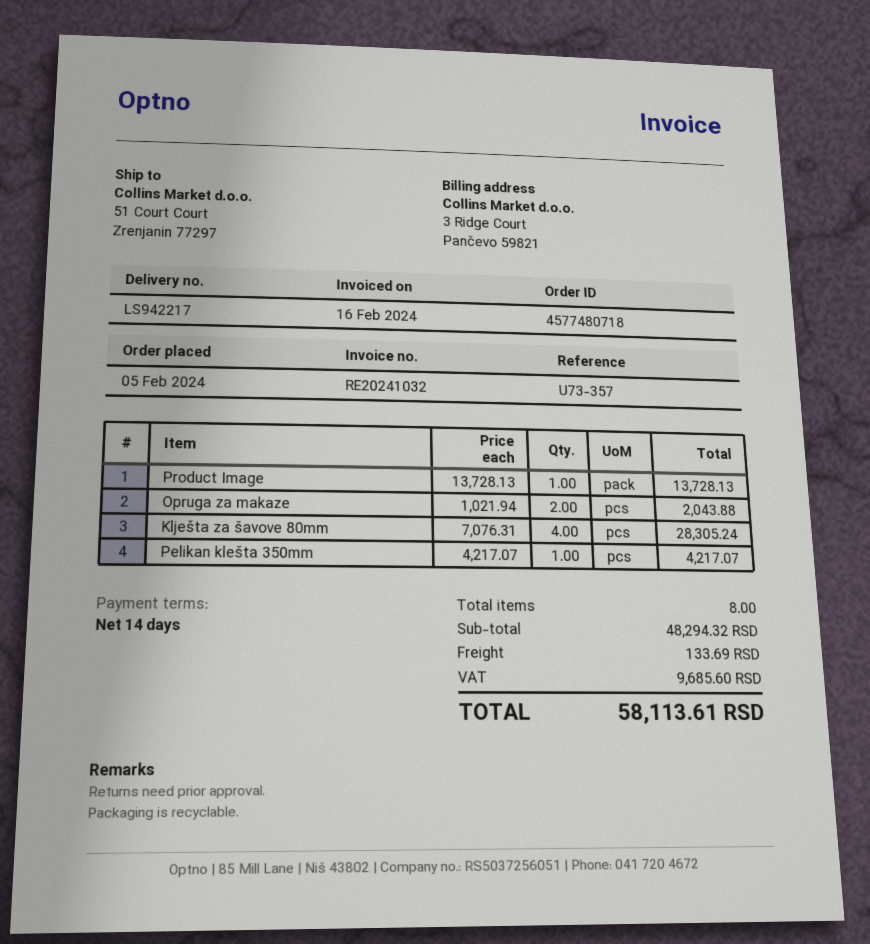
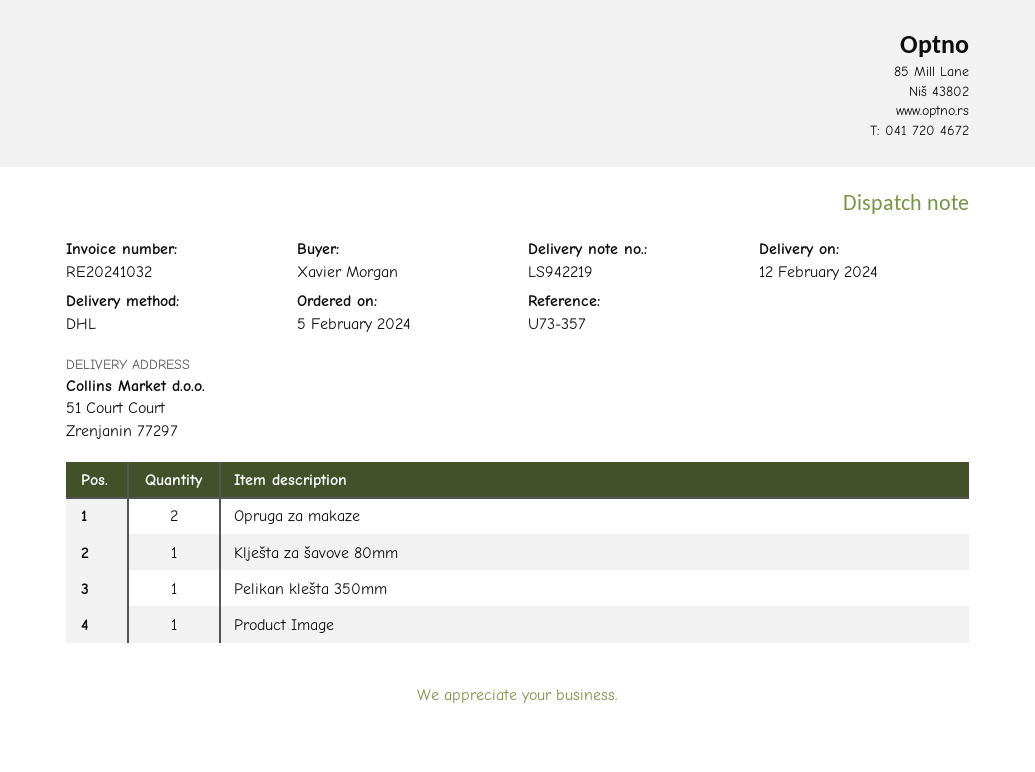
delivery note number: LS942217 -> LS942219
Klješta za šavove 80mm: 4 -> 1

